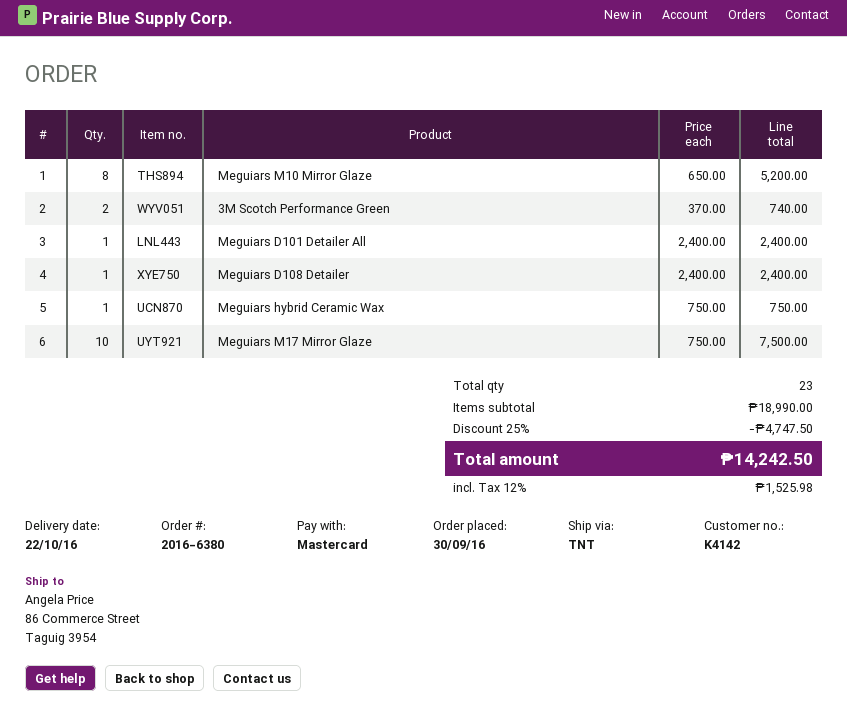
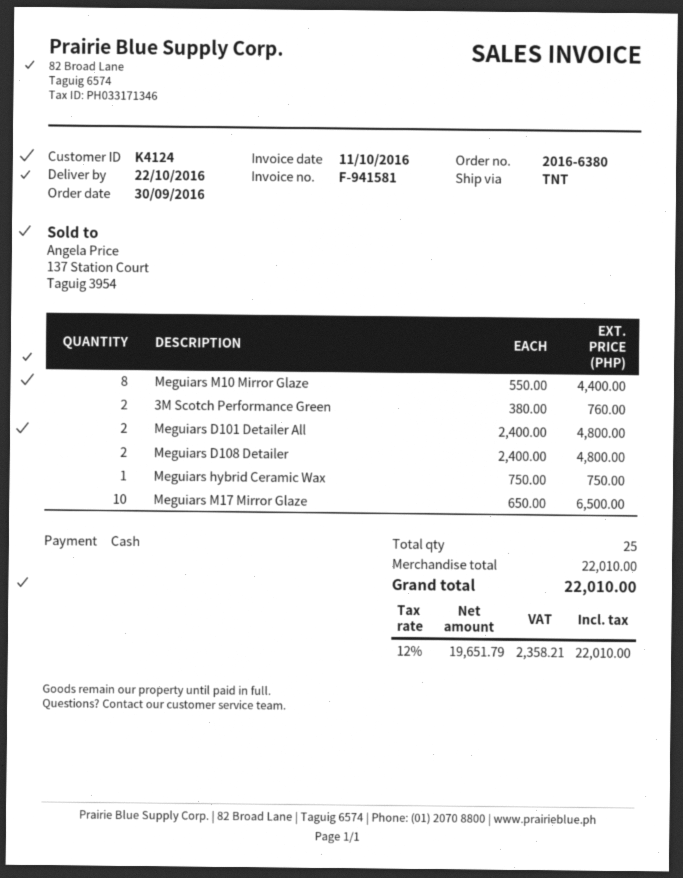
customer number: K4142 -> K4124
payment method: Mastercard -> cash
Meguiars M10 Mirror Glaze: 8 x 650.00 = 5200.00 -> 8 x 550.00 = 4400.00
3M Scotch Performance Green: 2 x 370.00 = 740.00 -> 2 x 380.00 = 760.00
Meguiars D101 Detailer All: 1 x 2400.00 = 2400.00 -> 2 x 2400.00 = 4800.00
Meguiars D108 Detailer: 1 x 2400.00 = 2400.00 -> 2 x 2400.00 = 4800.00
Meguiars M17 Mirror Glaze: 10 x 750.00 = 7500.00 -> 10 x 650.00 = 6500.00
total quantity: 23 -> 25
subtotal: 18990.00 -> 22010.00
discount: 25% = 4747.50 -> none
tax: 12% = 1525.98 -> 12% = 2358.21
total: 14242.50 -> 22010.00

